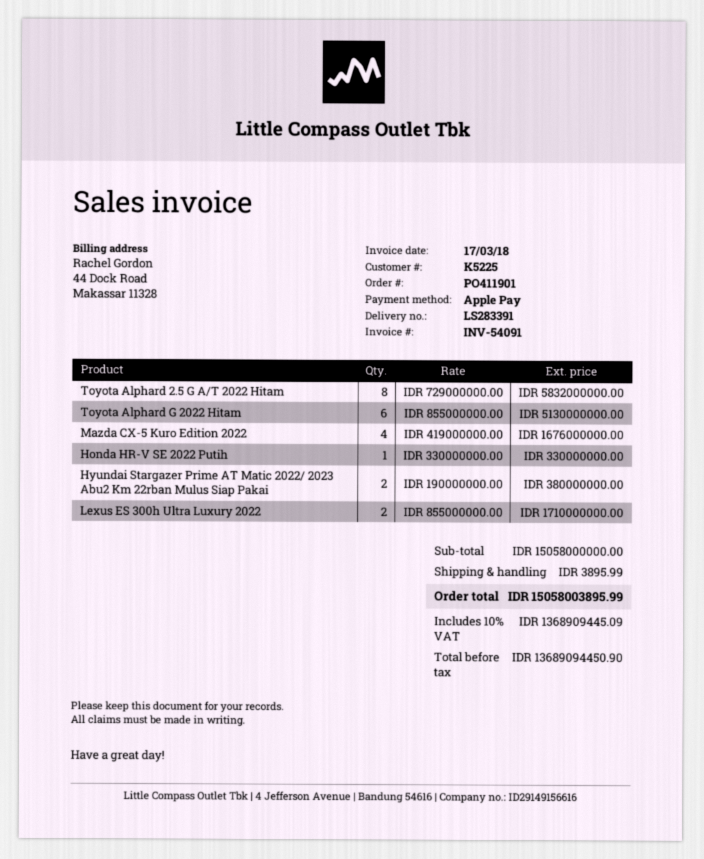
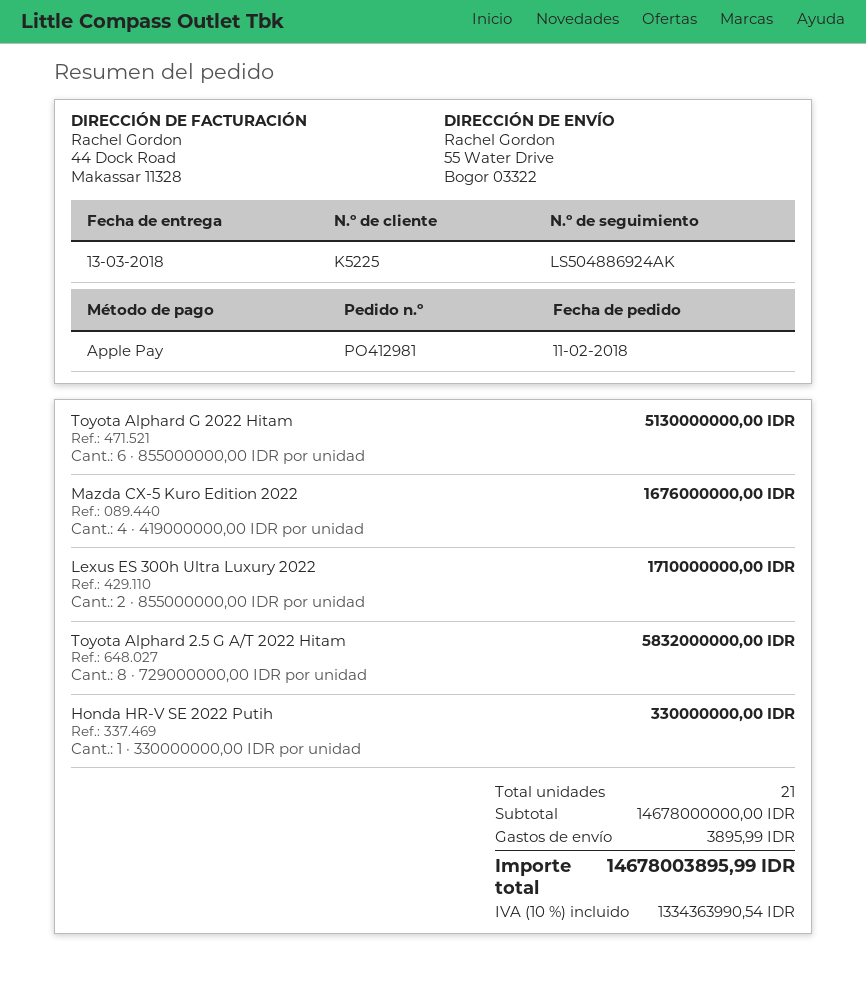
order number: PO411901 -> PO412981
Hyundai Stargazer Prime AT Matic 2022/ 2023 Abu2 Km 22rban Mulus Siap Pakai: 2 x 190000000.00 = 380000000.00 -> none
subtotal: 15058000000.00 -> 14678000000.00
tax: 10% = 1368909445.09 -> 10% = 1334363990.54
total: 15058003895.99 -> 14678003895.99

